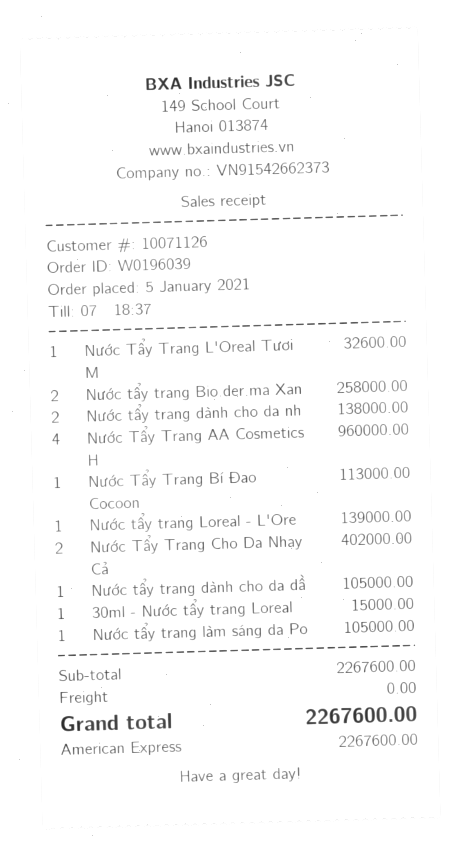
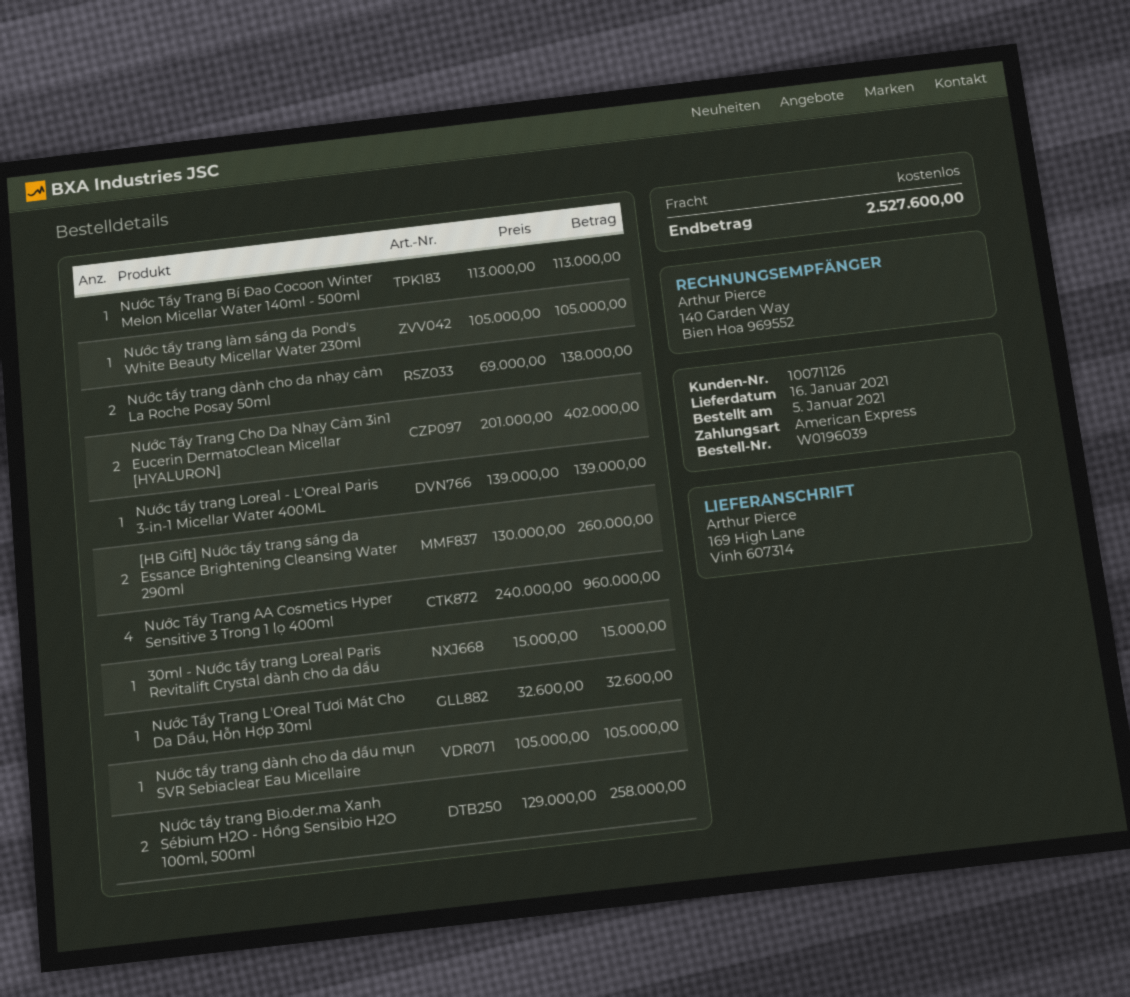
[HB Gift] Nước tẩy trang sáng da Essance Brightening Cleansing Water 290ml: none -> 2 for 260000.00
total: 2267600.00 -> 2527600.00

